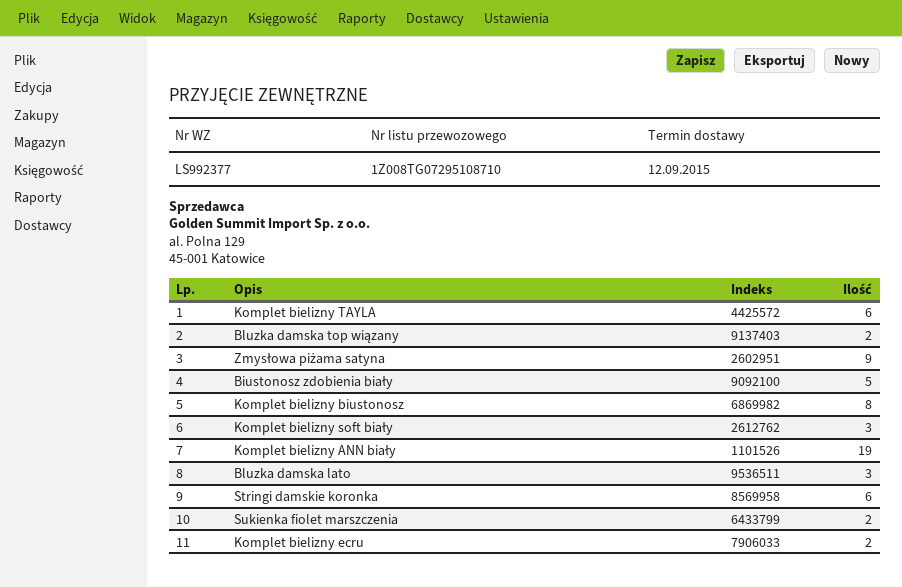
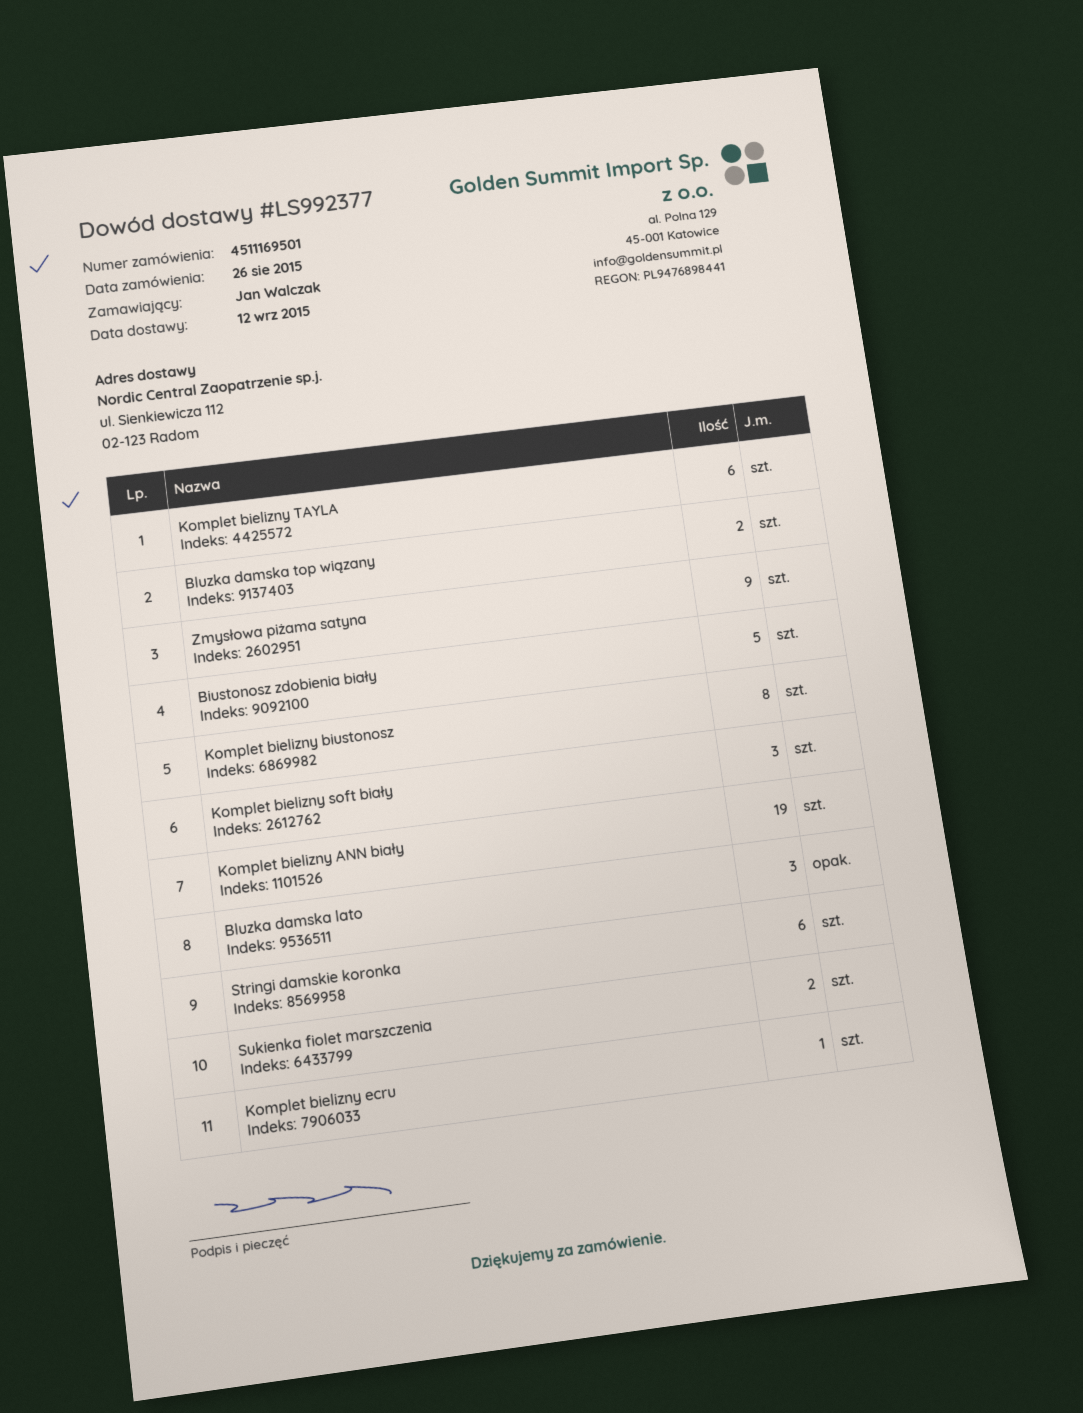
Komplet bielizny ecru: 2 -> 1

